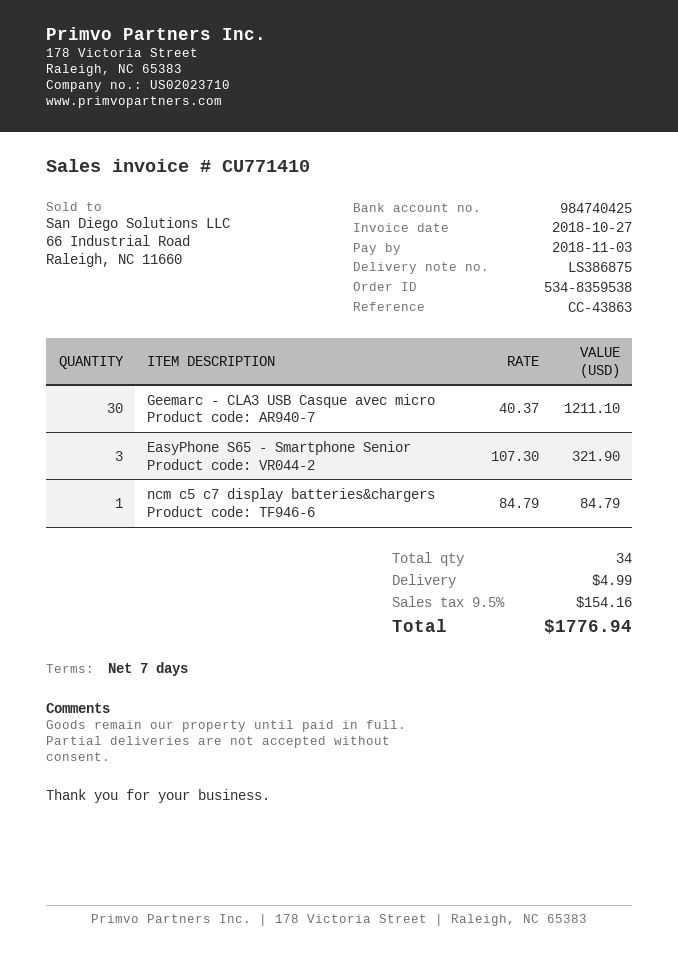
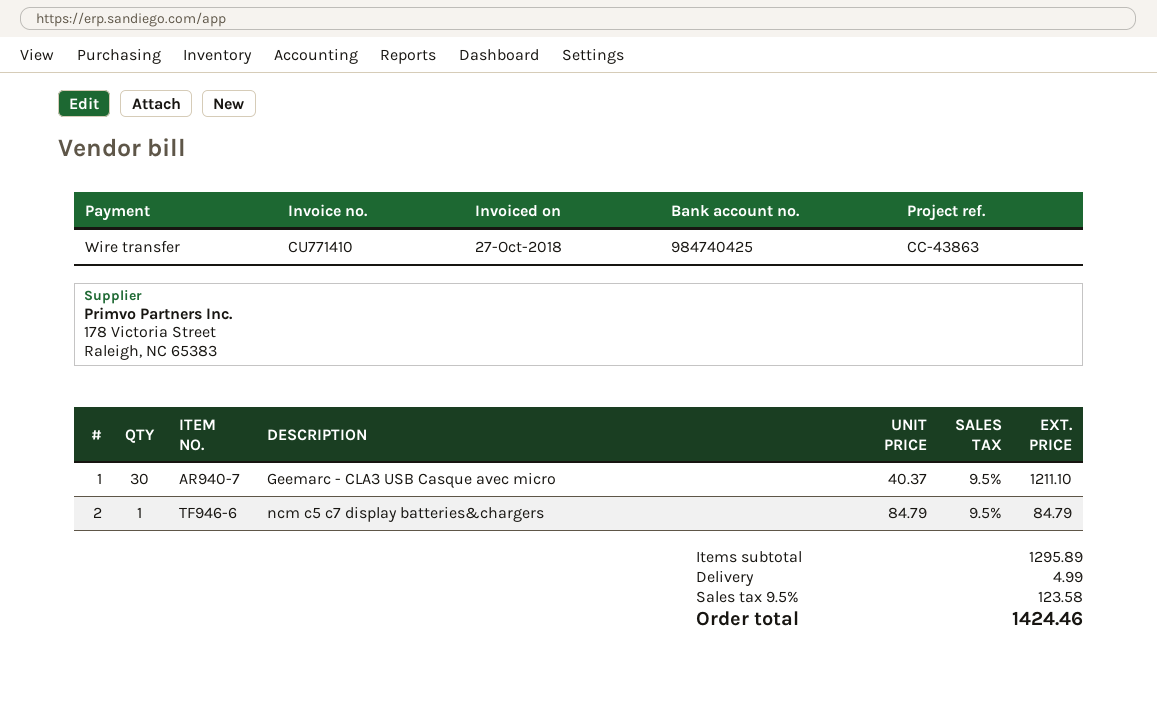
EasyPhone S65 - Smartphone Senior: 3 x 107.30 = 321.90 -> none
tax: 9.5% = 154.16 -> 9.5% = 123.58
total: 1776.94 -> 1424.46

